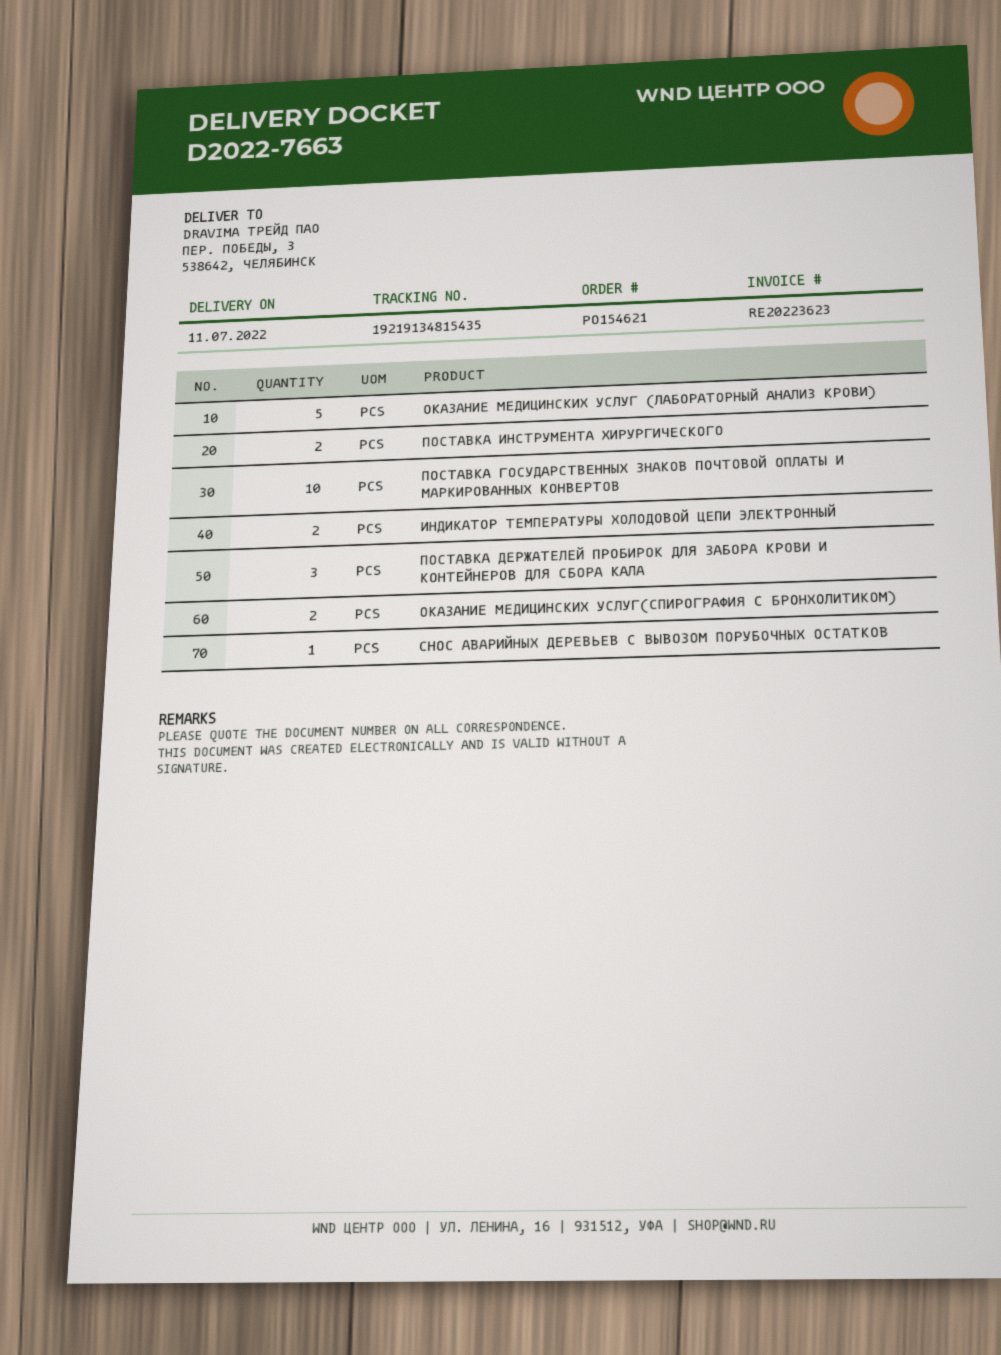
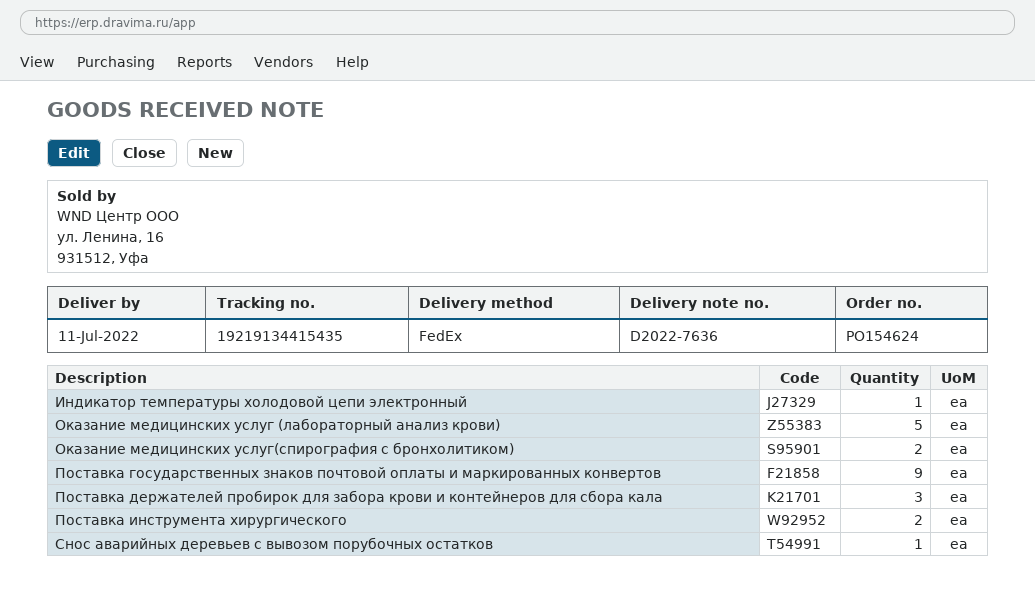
order number: PO154621 -> PO154624
delivery note number: D2022-7663 -> D2022-7636
tracking number: 19219134815435 -> 19219134415435
ПОСТАВКА ГОСУДАРСТВЕННЫХ ЗНАКОВ ПОЧТОВОЙ ОПЛАТЫ И МАРКИРОВАННЫХ КОНВЕРТОВ: 10 -> 9
ИНДИКАТОР ТЕМПЕРАТУРЫ ХОЛОДОВОЙ ЦЕПИ ЭЛЕКТРОННЫЙ: 2 -> 1

